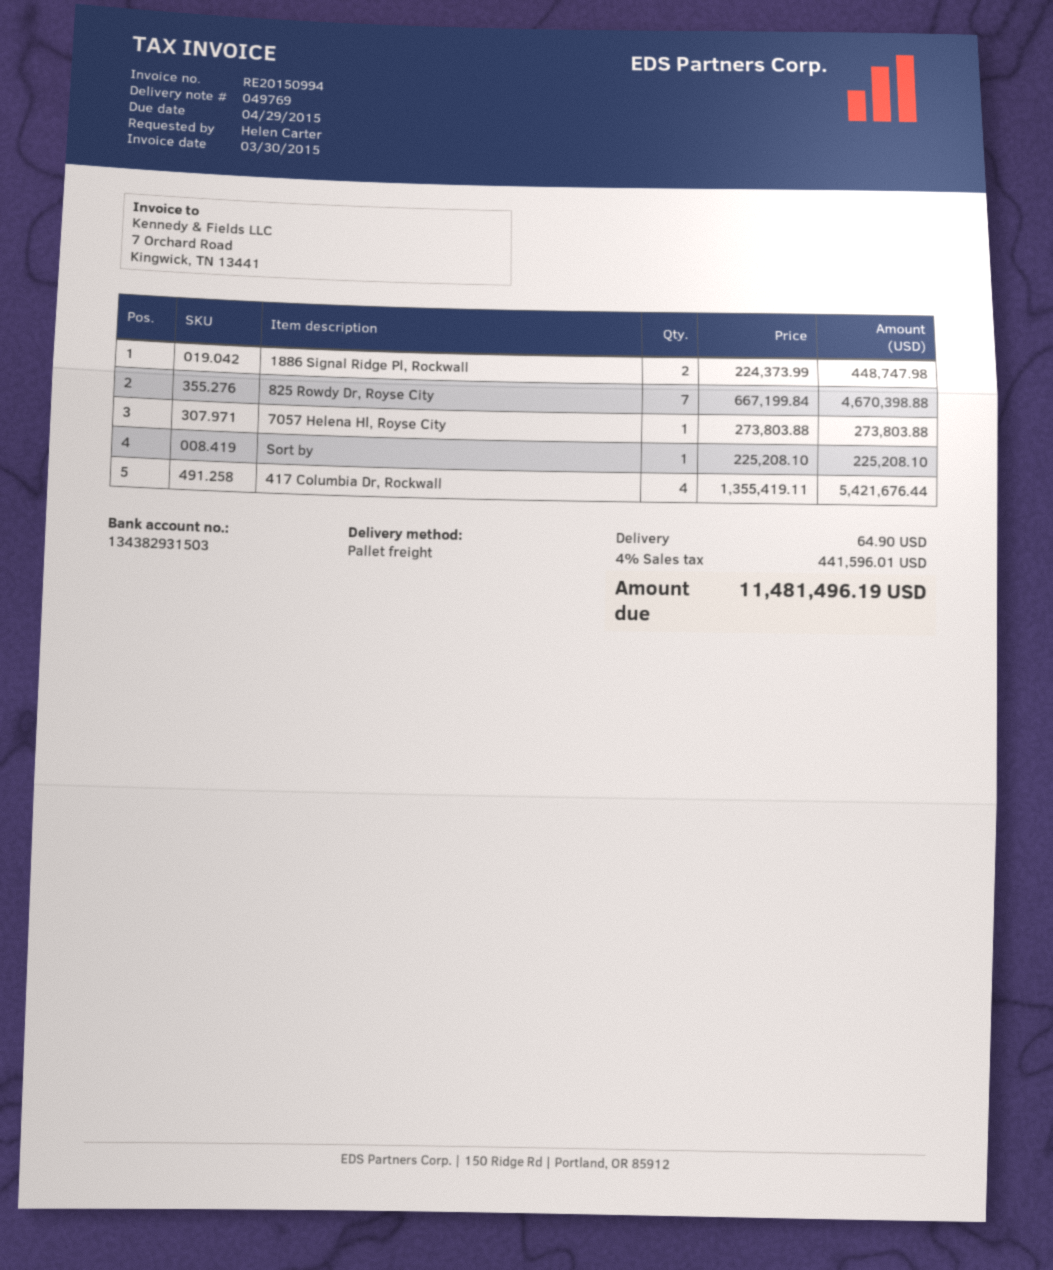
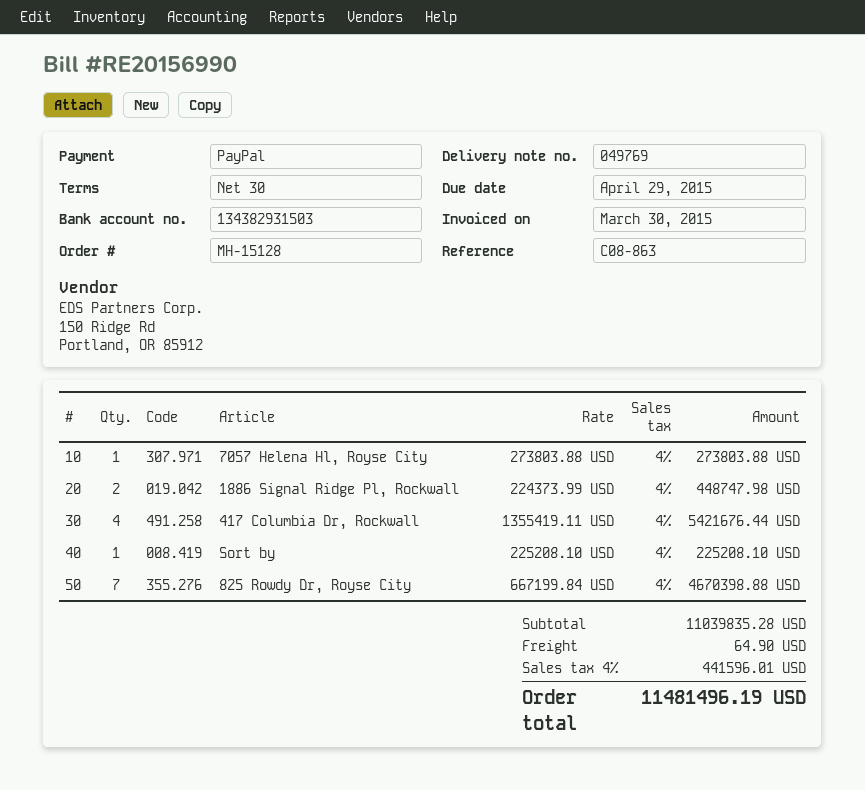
invoice number: RE20150994 -> RE20156990

